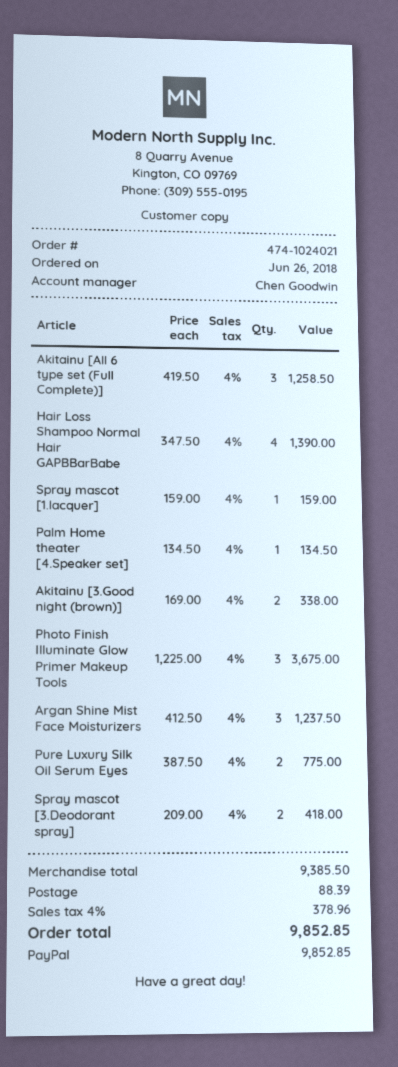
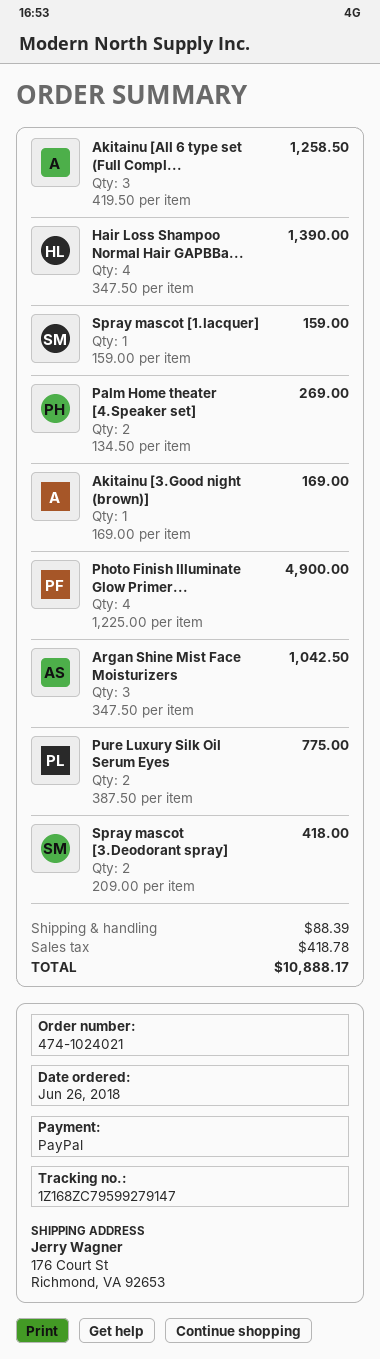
Palm Home theater [4.Speaker set]: 1 x 134.50 = 134.50 -> 2 x 134.50 = 269.00
Akitainu [3.Good night (brown)]: 2 x 169.00 = 338.00 -> 1 x 169.00 = 169.00
Photo Finish Illuminate Glow Primer Makeup Tools: 3 x 1225.00 = 3675.00 -> 4 x 1225.00 = 4900.00
Argan Shine Mist Face Moisturizers: 3 x 412.50 = 1237.50 -> 3 x 347.50 = 1042.50
tax: 378.96 -> 418.78
total: 9852.85 -> 10888.17

